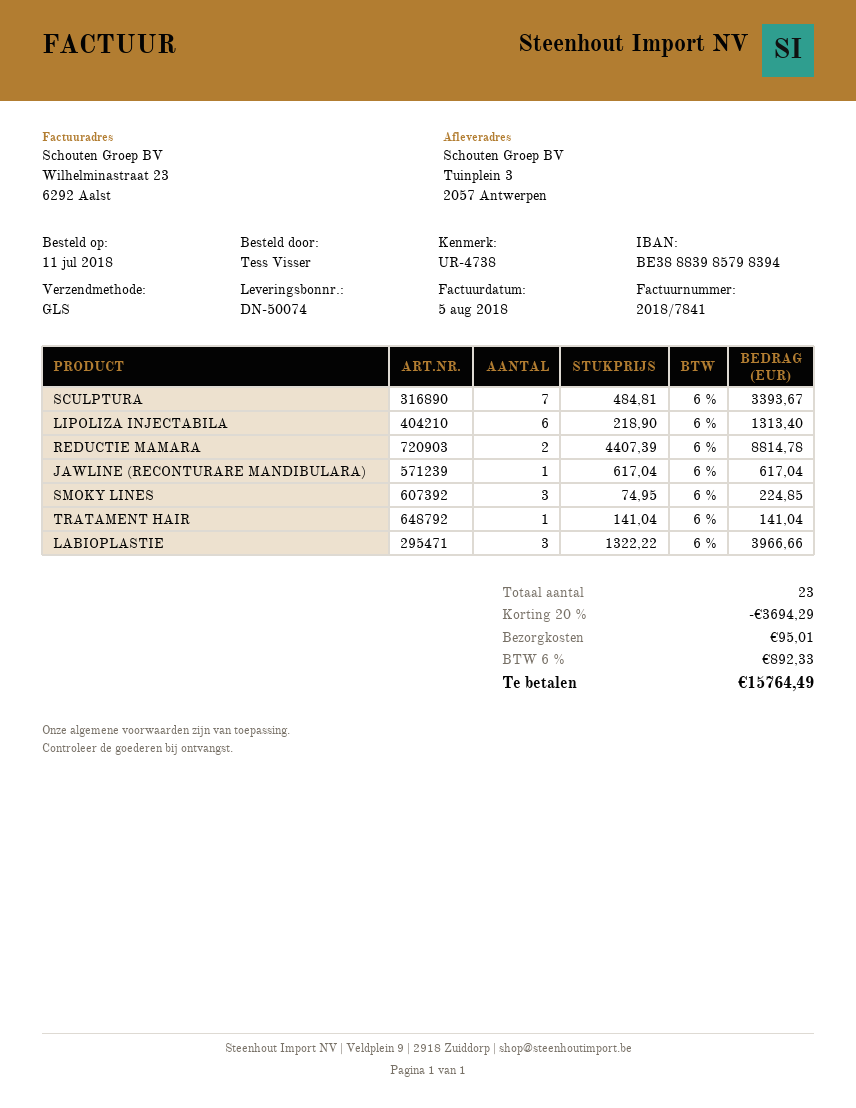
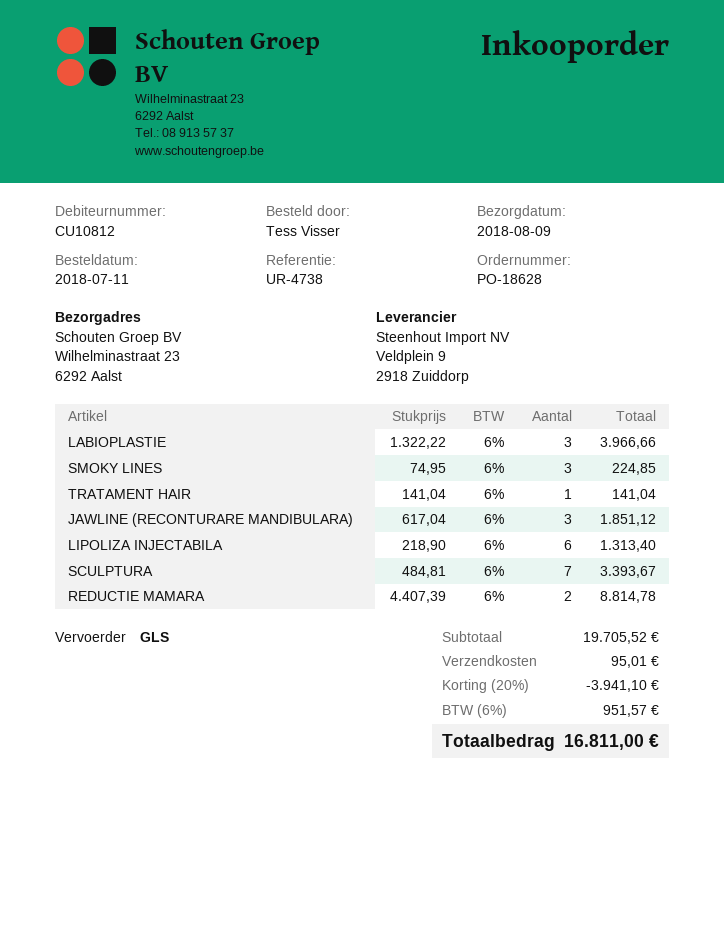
ship to: Tuinplein 3, 2057 Antwerpen -> Wilhelminastraat 23, 6292 Aalst
JAWLINE (RECONTURARE MANDIBULARA): 1 x 617.04 = 617.04 -> 3 x 617.04 = 1851.12
discount: 20% = 3694.29 -> 20% = 3941.10
tax: 6% = 892.33 -> 6% = 951.57
total: 15764.49 -> 16811.00

